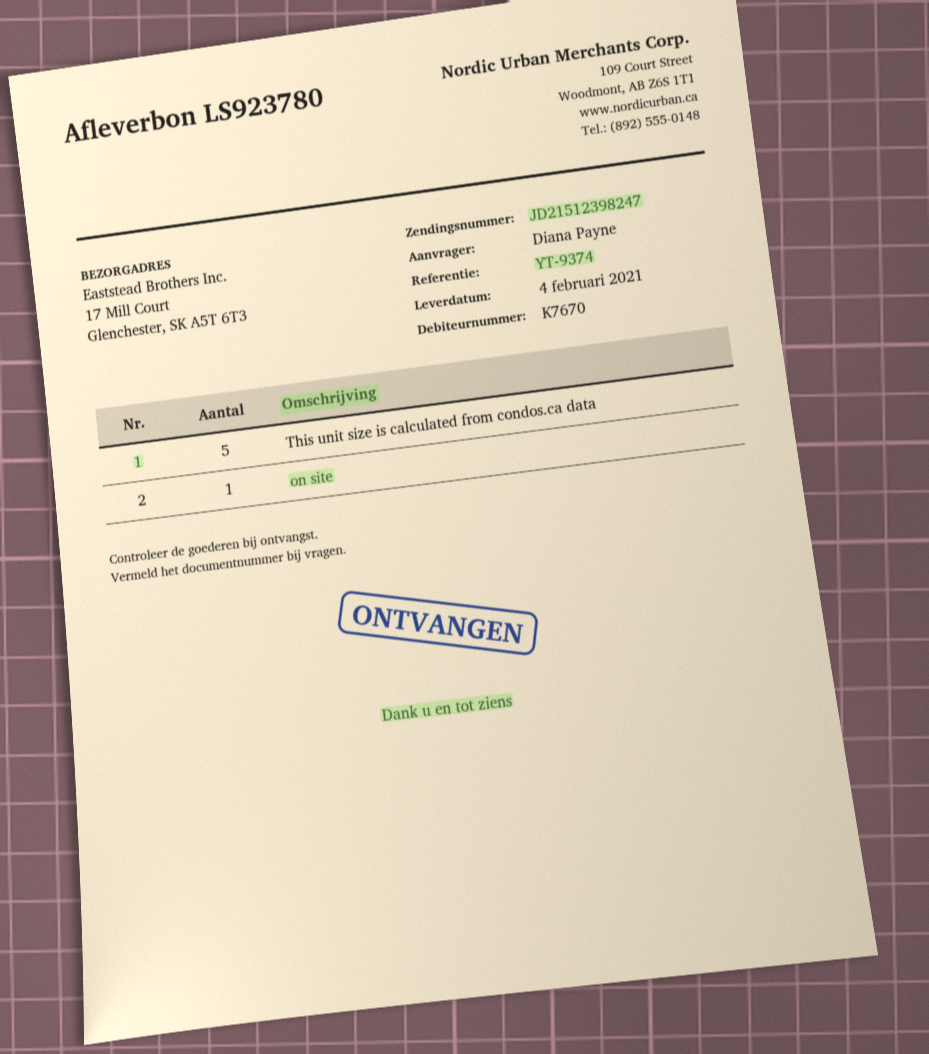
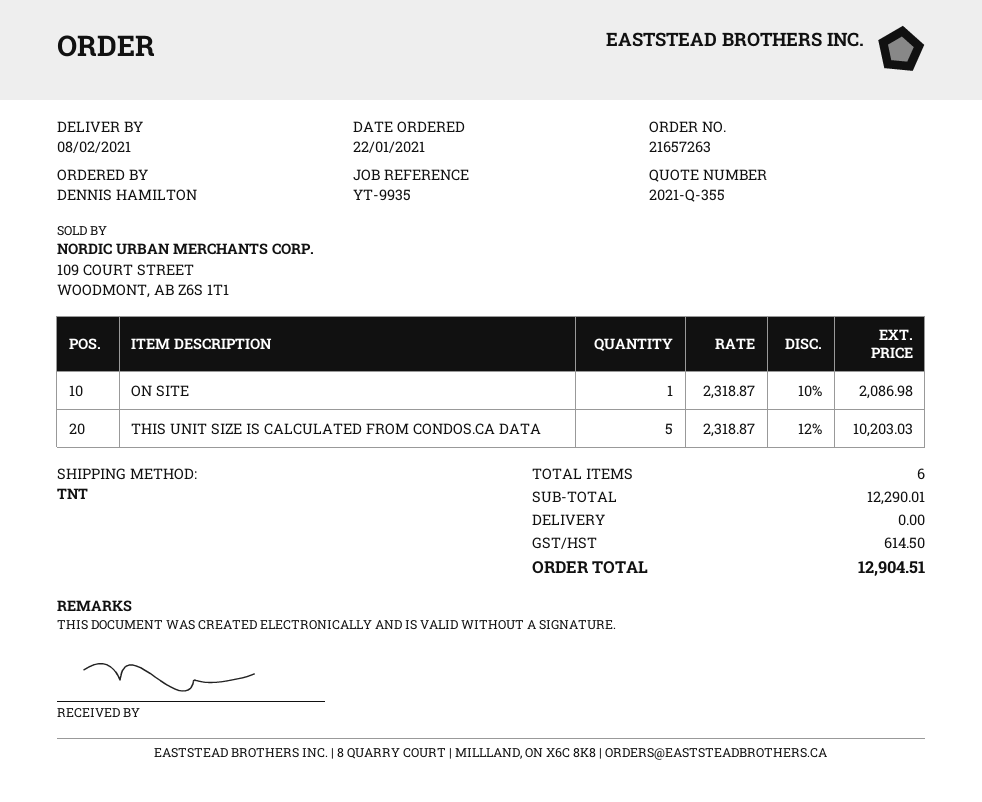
delivery date: 2021-02-04 -> 2021-02-08
reference: YT-9374 -> YT-9935
ordered by: Diana Payne -> DENNIS HAMILTON

